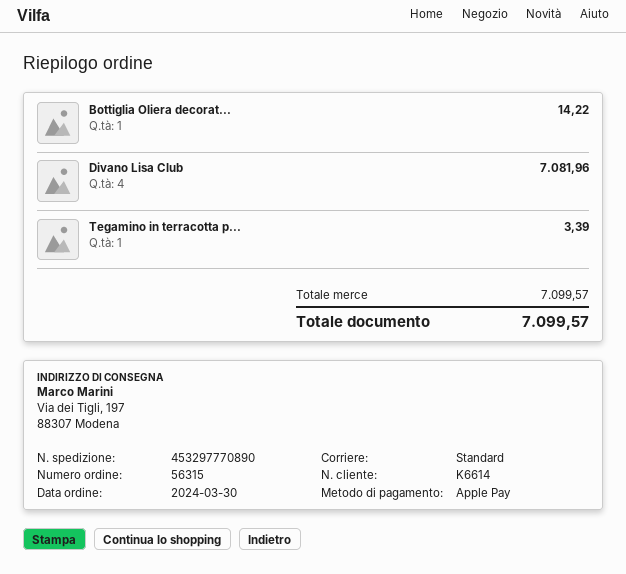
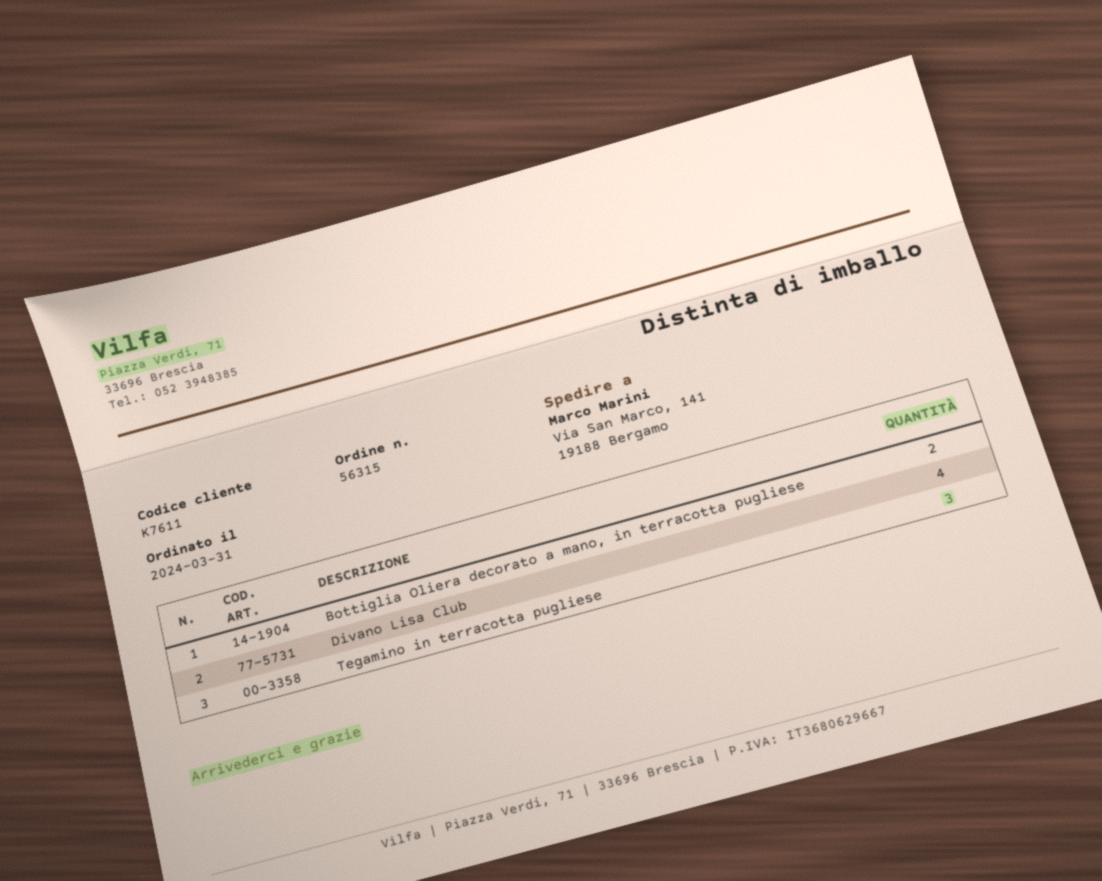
order date: 2024-03-30 -> 2024-03-31
customer number: K6614 -> K7611
ship to: Via dei Tigli, 197, 88307 Modena -> Via San Marco, 141, 19188 Bergamo
Bottiglia Oliera decorat...: 1 -> 2
Tegamino in terracotta p...: 1 -> 3

